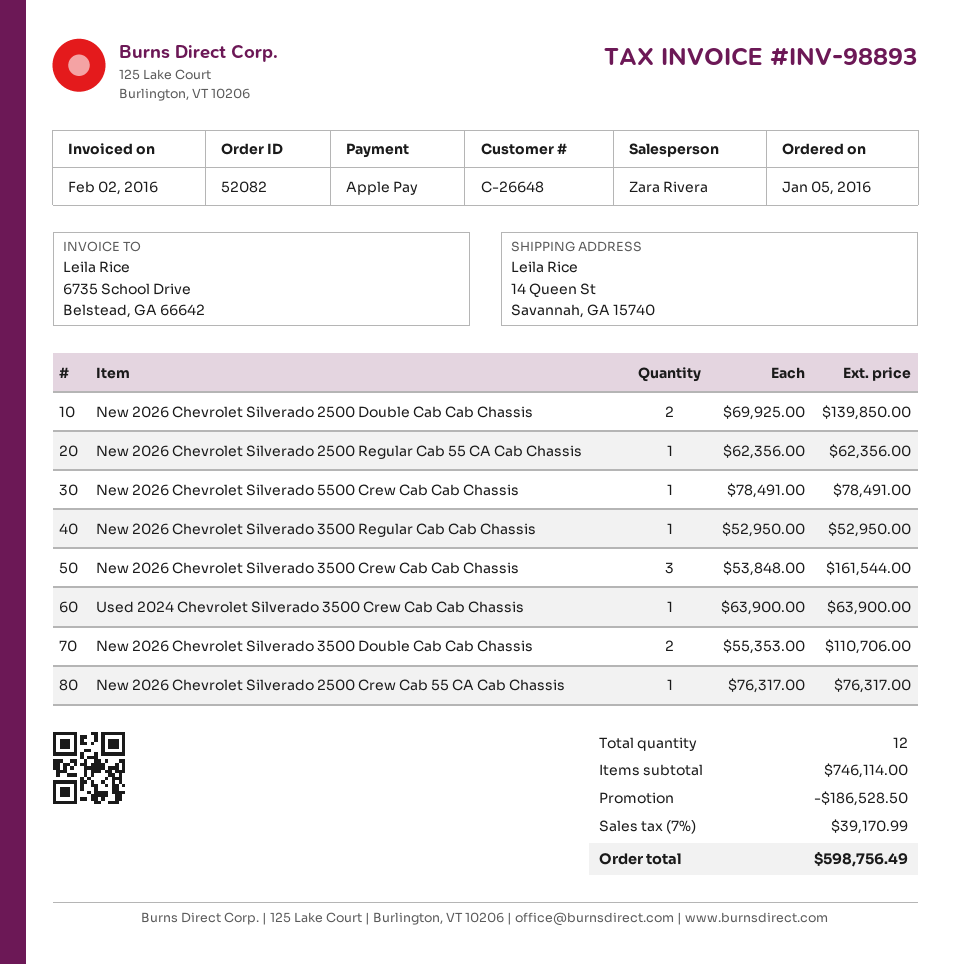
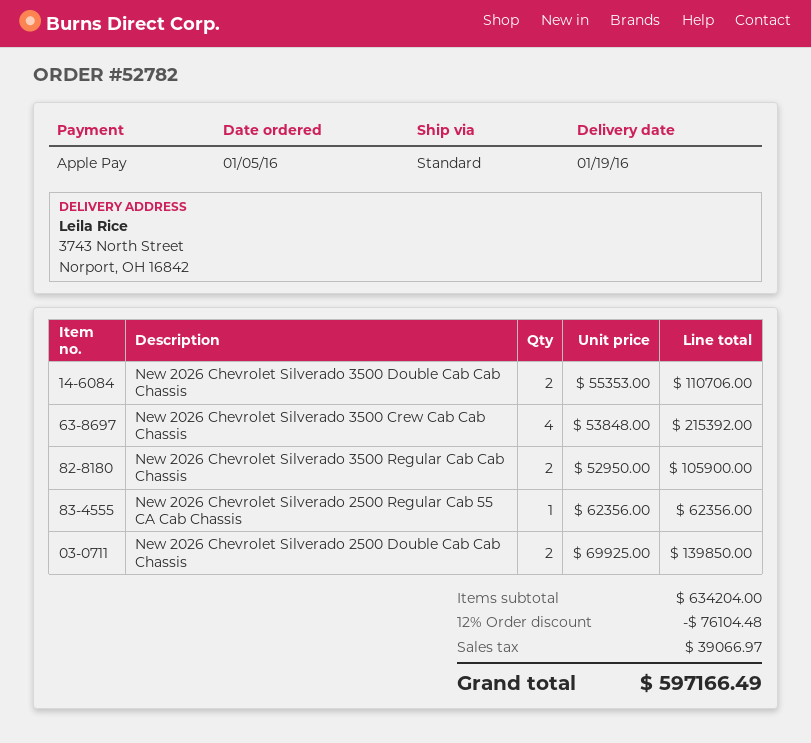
order number: 52082 -> 52782
ship to: 14 Queen St, Savannah, GA 15740 -> 3743 North Street, Norport, OH 16842
New 2026 Chevrolet Silverado 5500 Crew Cab Cab Chassis: 1 x 78491.00 = 78491.00 -> none
New 2026 Chevrolet Silverado 3500 Regular Cab Cab Chassis: 1 x 52950.00 = 52950.00 -> 2 x 52950.00 = 105900.00
New 2026 Chevrolet Silverado 3500 Crew Cab Cab Chassis: 3 x 53848.00 = 161544.00 -> 4 x 53848.00 = 215392.00
Used 2024 Chevrolet Silverado 3500 Crew Cab Cab Chassis: 1 x 63900.00 = 63900.00 -> none
New 2026 Chevrolet Silverado 2500 Crew Cab 55 CA Cab Chassis: 1 x 76317.00 = 76317.00 -> none
subtotal: 746114.00 -> 634204.00
discount: 186528.50 -> 76104.48
tax: 39170.99 -> 39066.97
total: 598756.49 -> 597166.49

